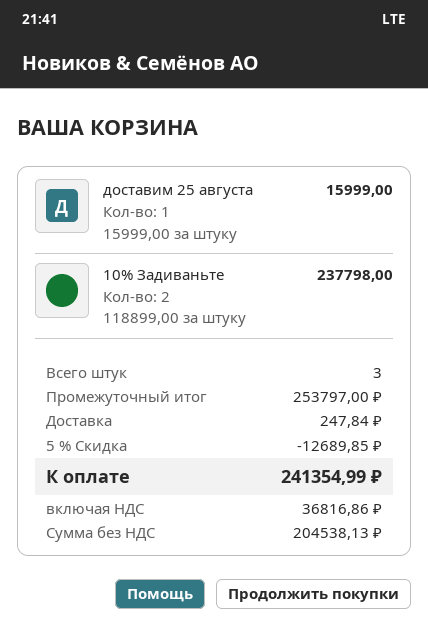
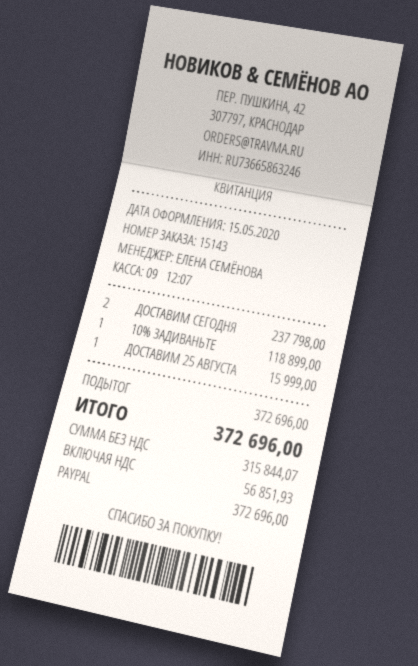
10% Задиваньте: 2 for 237798.00 -> 1 for 118899.00
ДОСТАВИМ СЕГОДНЯ: none -> 2 for 237798.00
subtotal: 253797.00 -> 372696.00
discount: 5% = 12689.85 -> none
shipping: 247.84 -> none
net: 204538.13 -> 315844.07
tax: 36816.86 -> 56851.93
total: 241354.99 -> 372696.00

